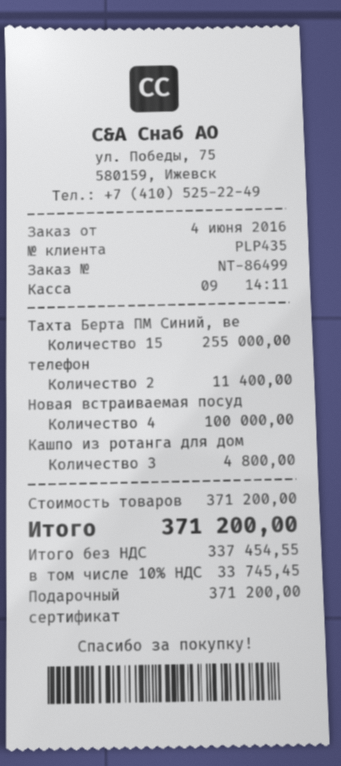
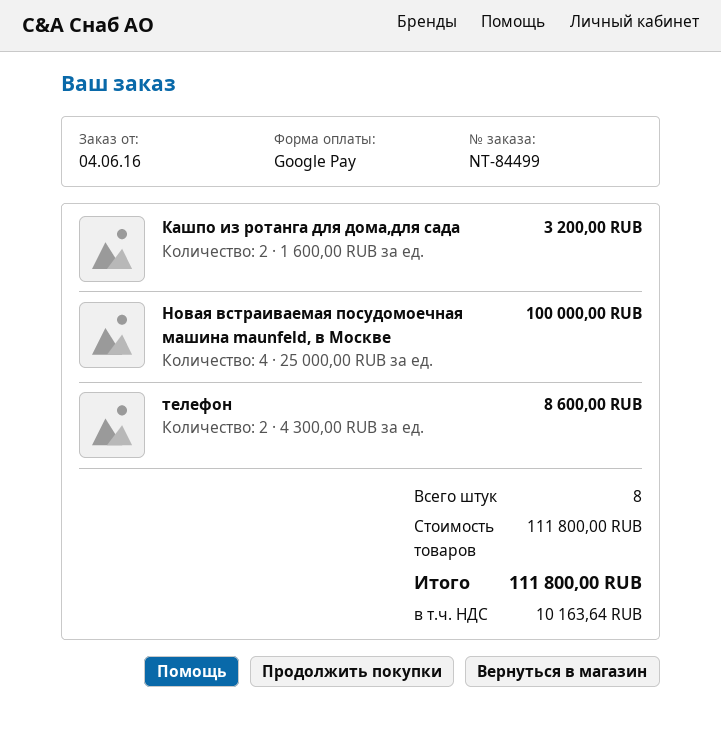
order number: NT-86499 -> NT-84499
payment method: gift card -> Google Pay
Тахта Берта ПМ Синий, ве: 15 for 255000.00 -> none
телефон: 2 for 11400.00 -> 2 for 8600.00
Кашпо из ротанга для дом: 3 for 4800.00 -> 2 for 3200.00
subtotal: 371200.00 -> 111800.00
tax: 33745.45 -> 10163.64
total: 371200.00 -> 111800.00

